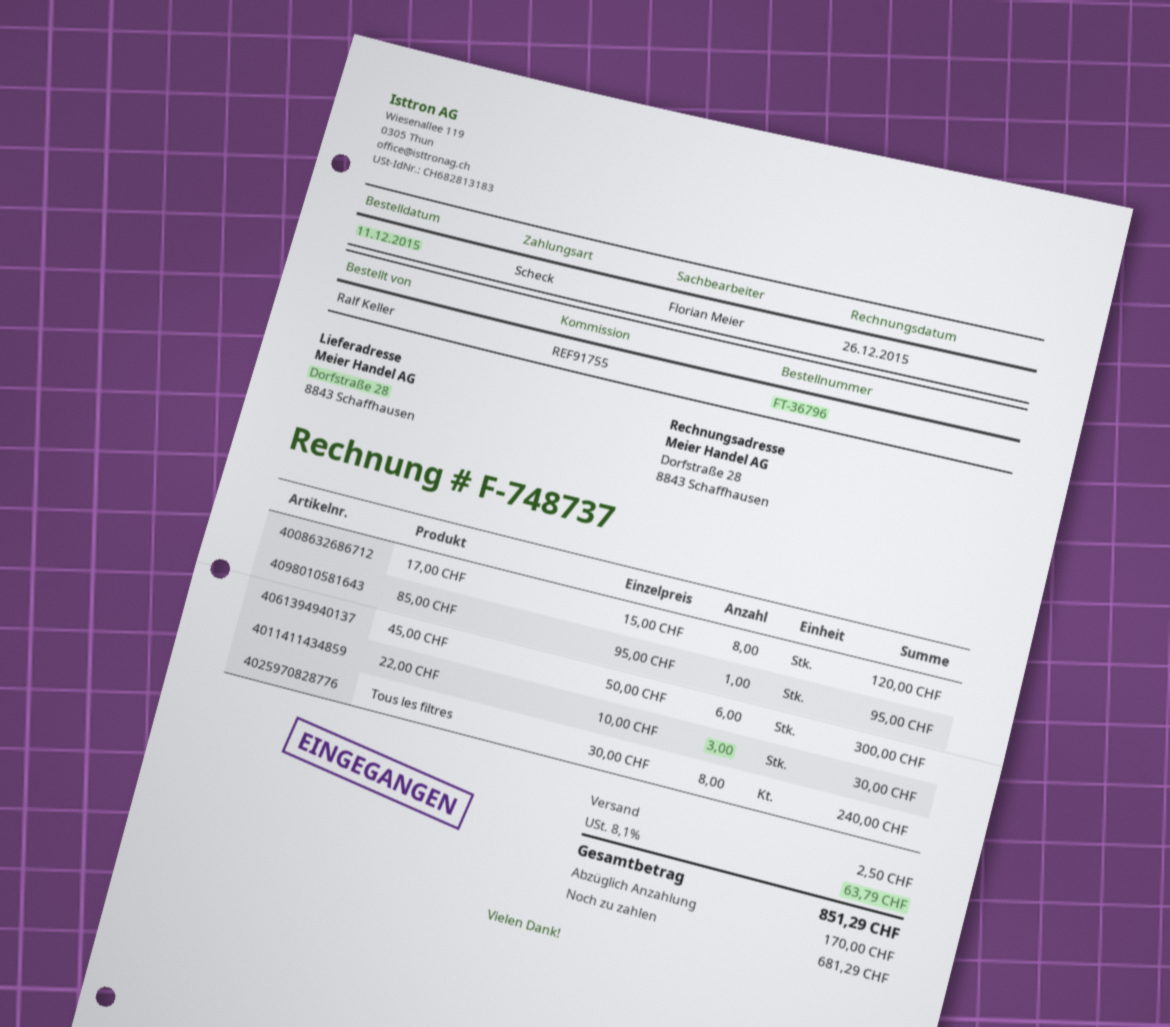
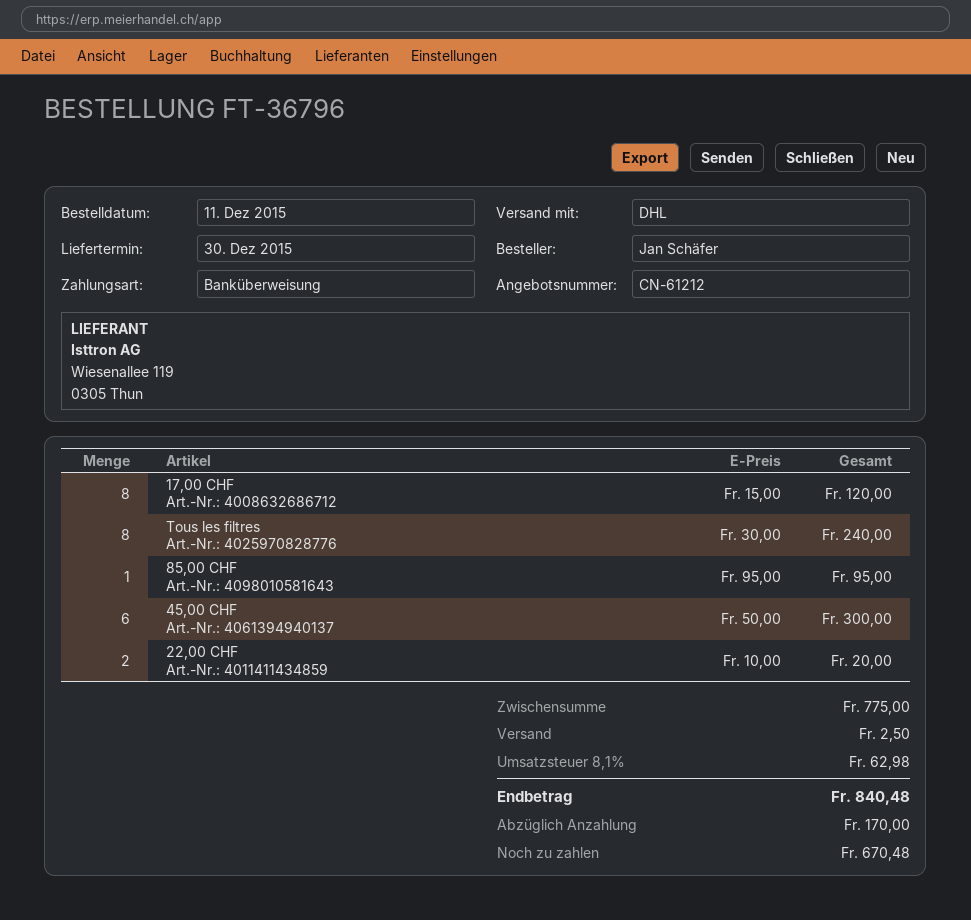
ordered by: Ralf Keller -> Jan Schäfer
payment method: cheque -> bank transfer
22,00 CHF: 3 x 10.00 = 30.00 -> 2 x 10.00 = 20.00
tax: 8.1% = 63.79 -> 8.1% = 62.98
total: 851.29 -> 840.48
balance: 681.29 -> 670.48

